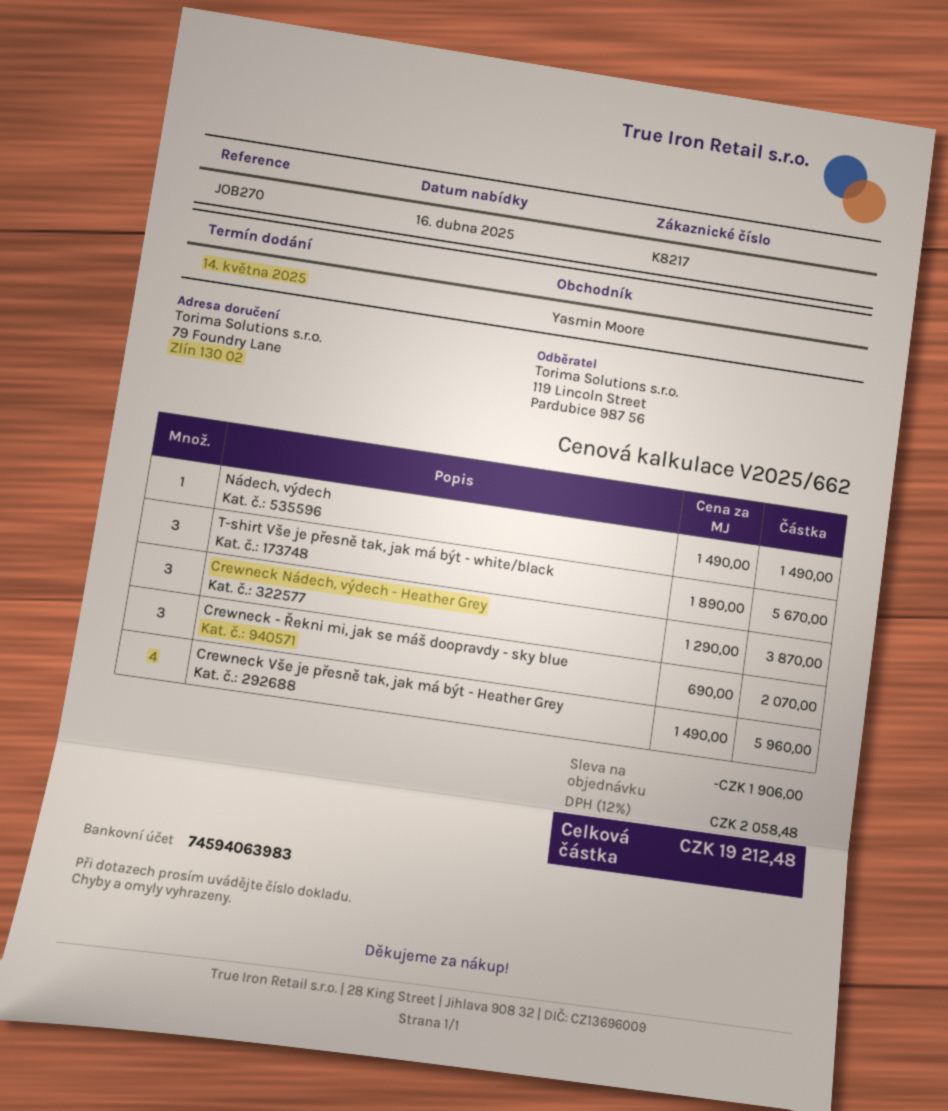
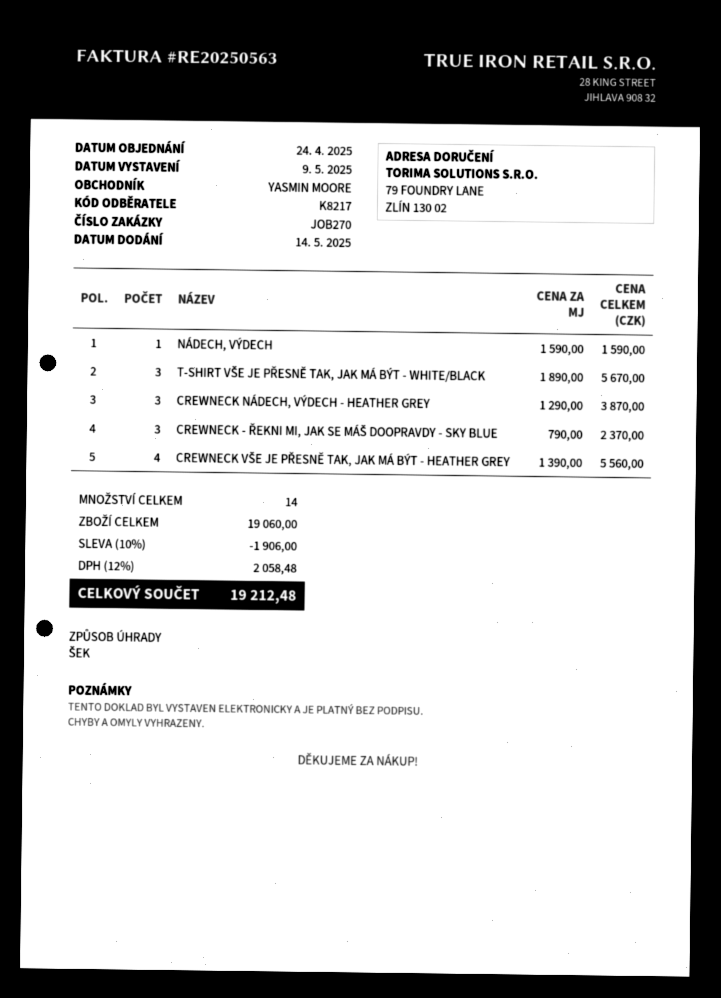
Nádech, výdech: 1 x 1490.00 = 1490.00 -> 1 x 1590.00 = 1590.00
Crewneck - Řekni mi, jak se máš doopravdy - sky blue: 3 x 690.00 = 2070.00 -> 3 x 790.00 = 2370.00
Crewneck Vše je přesně tak, jak má být - Heather Grey: 4 x 1490.00 = 5960.00 -> 4 x 1390.00 = 5560.00

